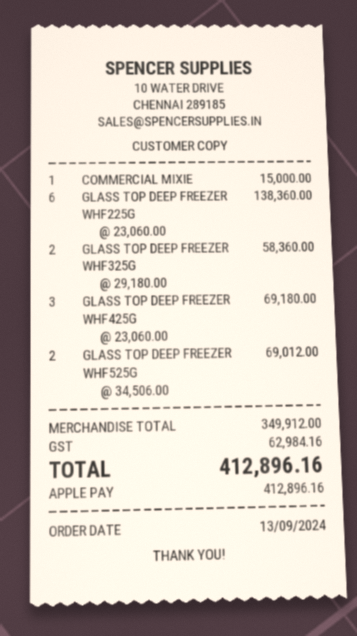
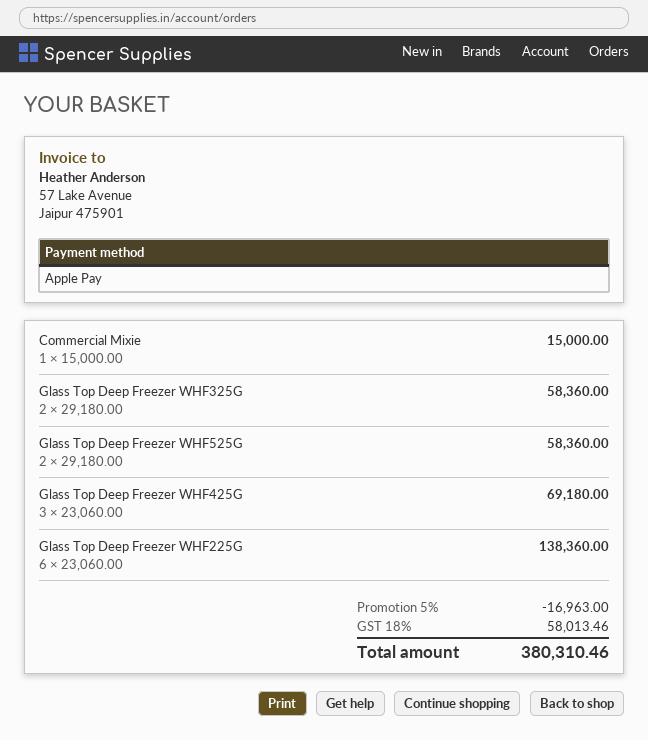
GLASS TOP DEEP FREEZER WHF525G: 2 x 34506.00 = 69012.00 -> 2 x 29180.00 = 58360.00
discount: none -> 5% = 16963.00
tax: 62984.16 -> 58013.46
total: 412896.16 -> 380310.46

